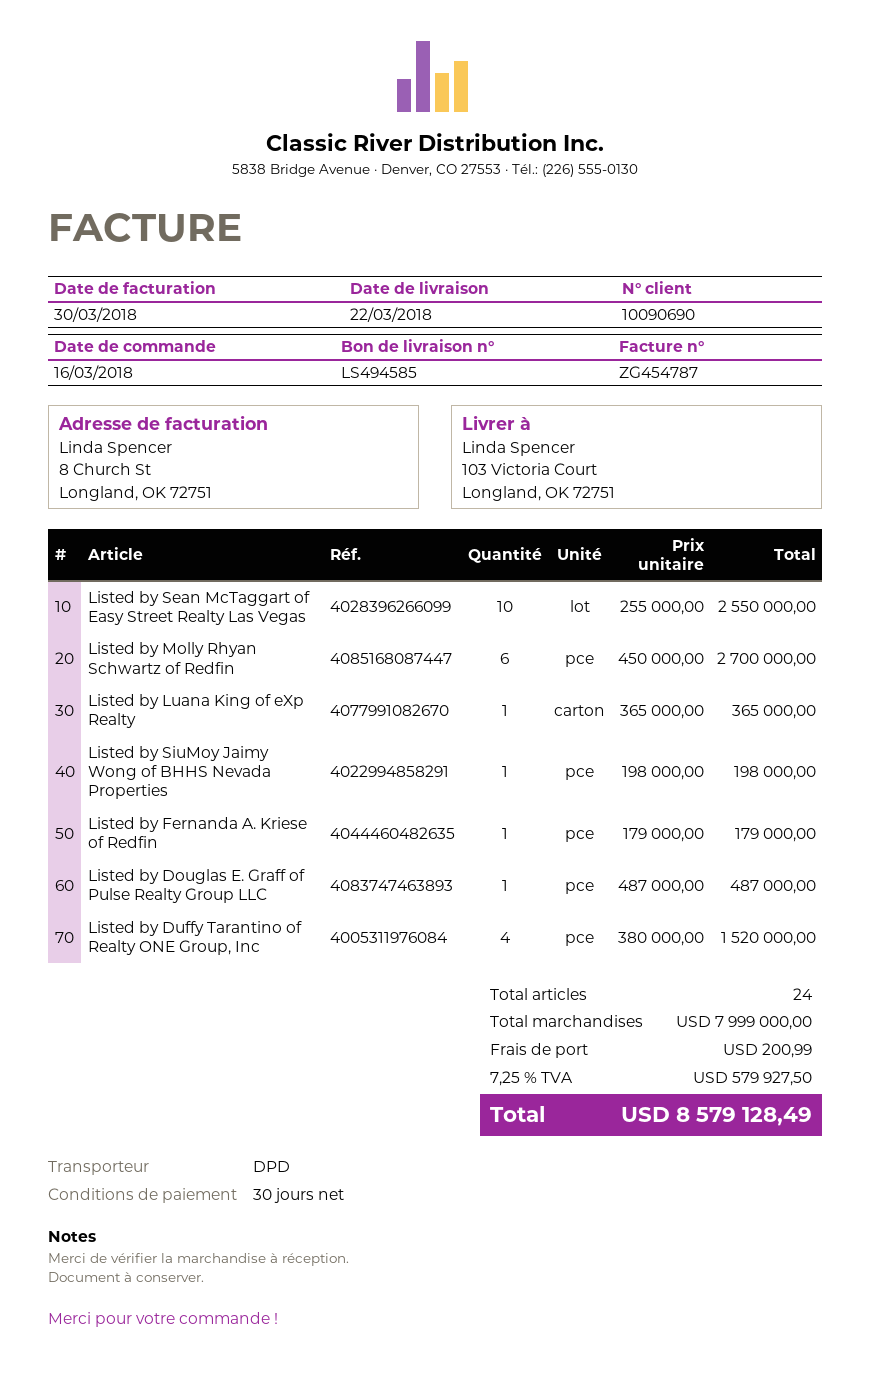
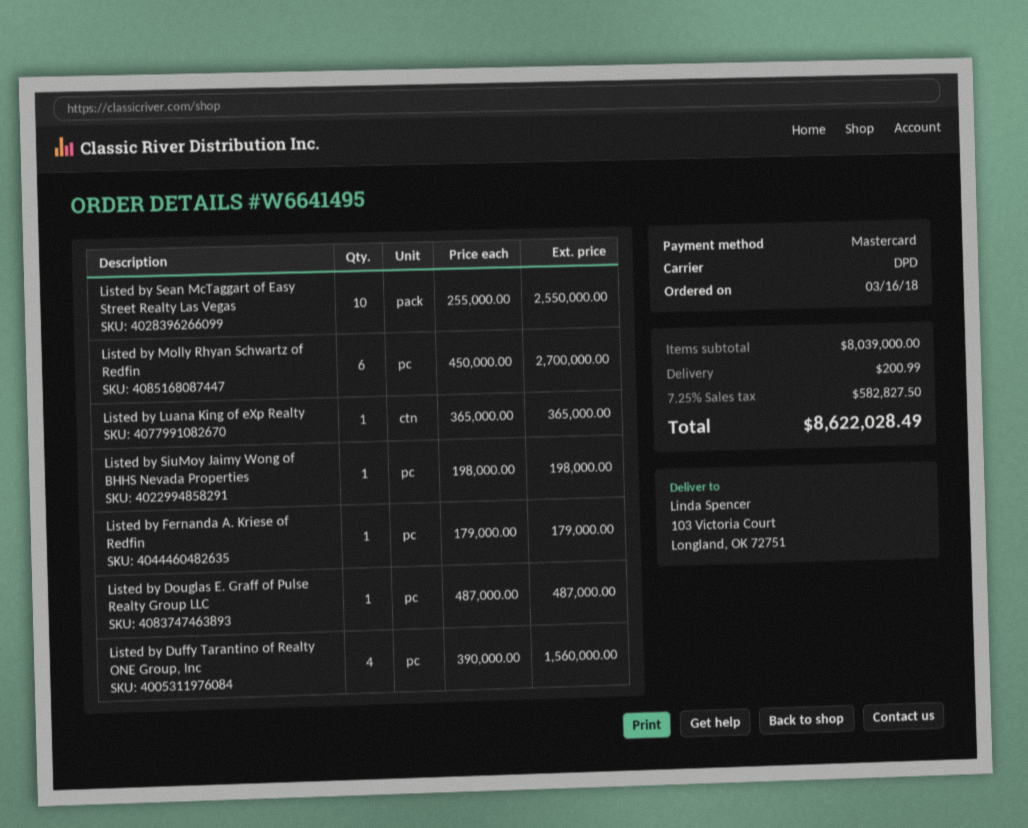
Listed by Duffy Tarantino of Realty ONE Group, Inc: 4 x 380000.00 = 1520000.00 -> 4 x 390000.00 = 1560000.00
subtotal: 7999000.00 -> 8039000.00
tax: 7.25% = 579927.50 -> 7.25% = 582827.50
total: 8579128.49 -> 8622028.49

